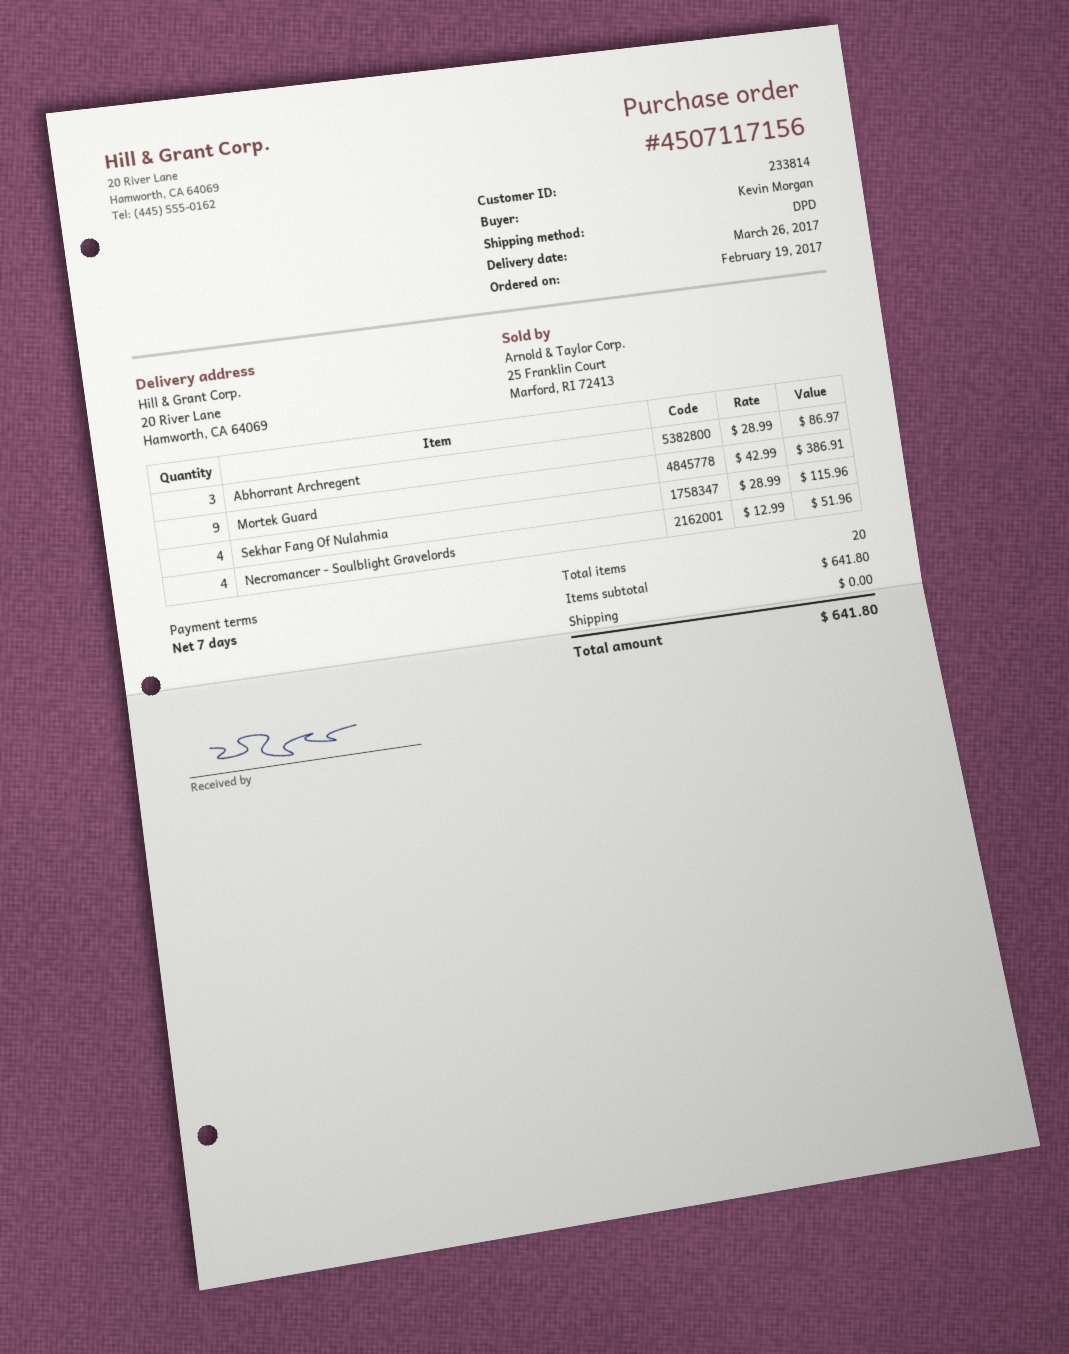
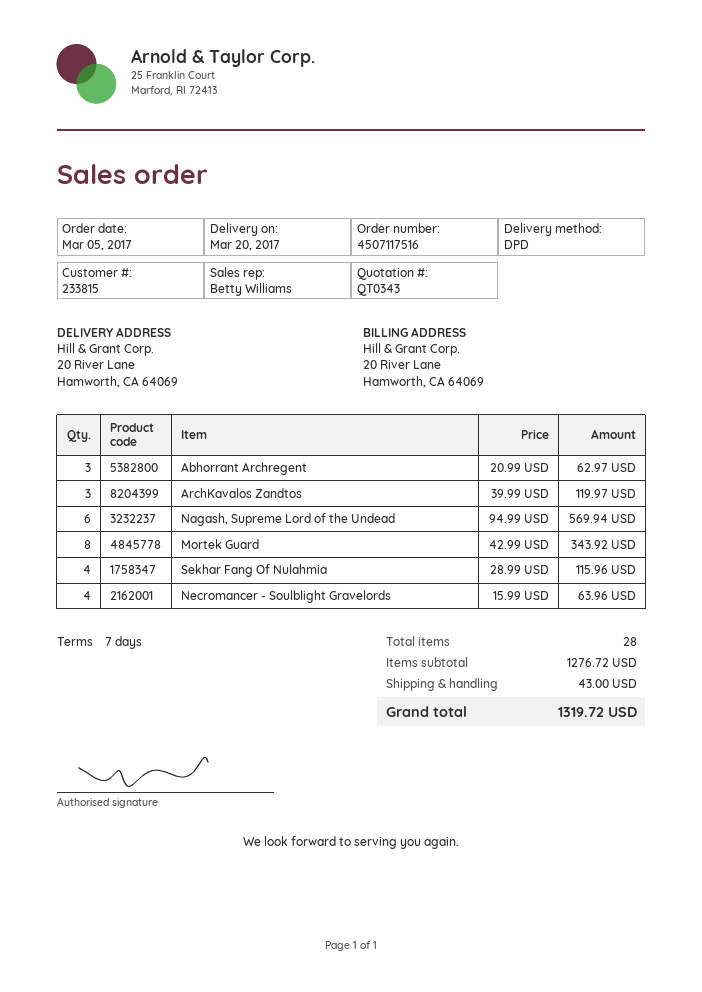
order number: 4507117156 -> 4507117516
order date: 2017-02-19 -> 2017-03-05
delivery date: 2017-03-26 -> 2017-03-20
customer number: 233814 -> 233815
Abhorrant Archregent: 3 x 28.99 = 86.97 -> 3 x 20.99 = 62.97
Mortek Guard: 9 x 42.99 = 386.91 -> 8 x 42.99 = 343.92
Necromancer - Soulblight Gravelords: 4 x 12.99 = 51.96 -> 4 x 15.99 = 63.96
ArchKavalos Zandtos: none -> 3 x 39.99 = 119.97
Nagash, Supreme Lord of the Undead: none -> 6 x 94.99 = 569.94
total quantity: 20 -> 28
subtotal: 641.80 -> 1276.72
shipping: 0.00 -> 43.00
total: 641.80 -> 1319.72

